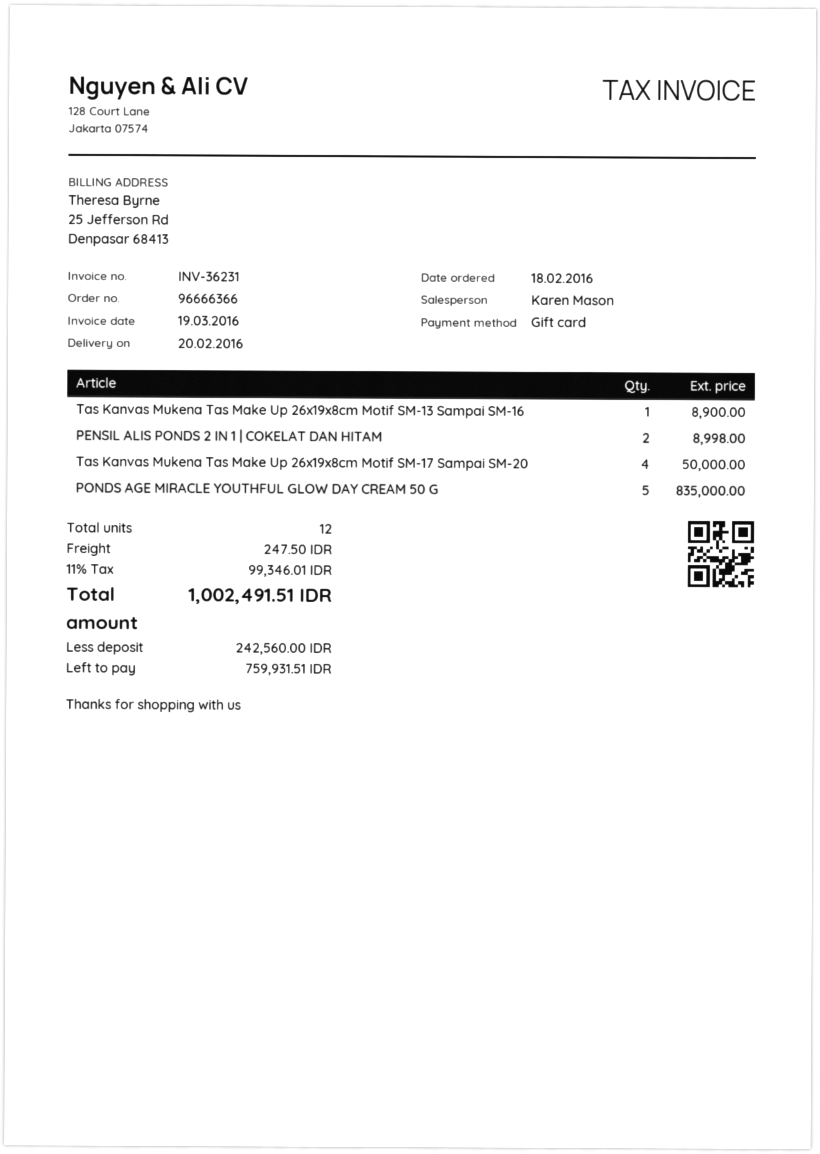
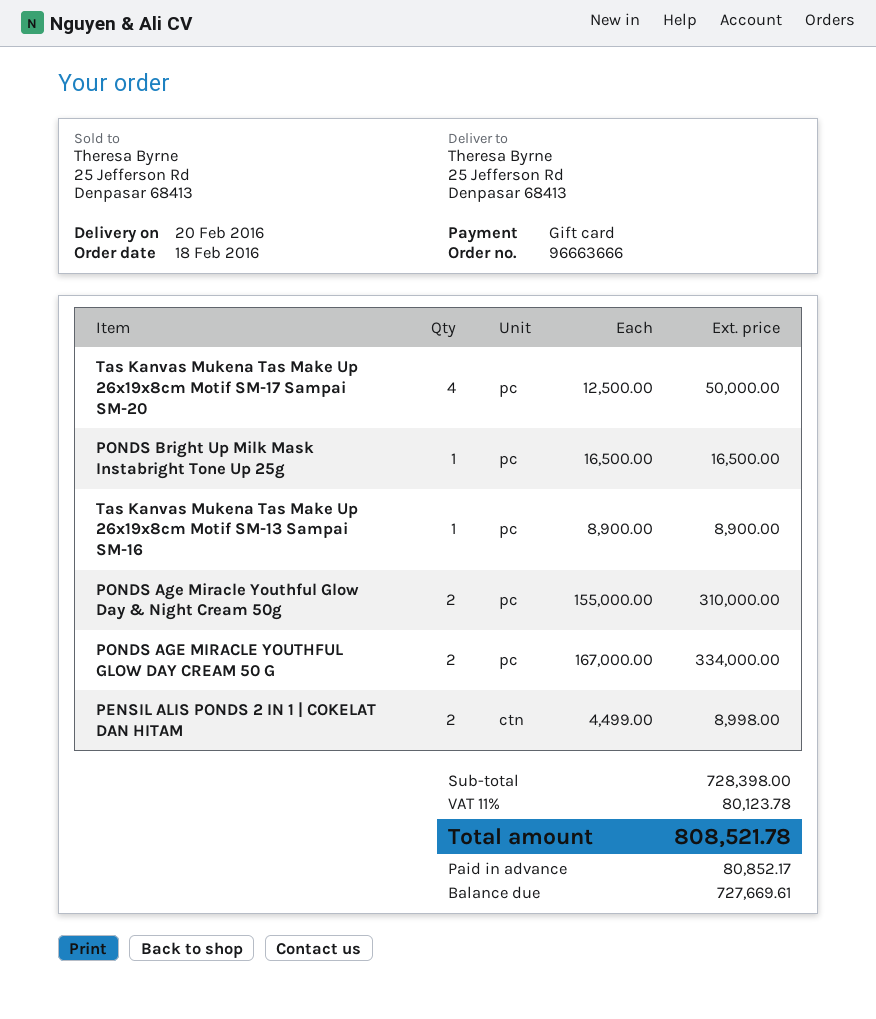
order number: 96666366 -> 96663666
PONDS AGE MIRACLE YOUTHFUL GLOW DAY CREAM 50 G: 5 for 835000.00 -> 2 for 334000.00
PONDS Bright Up Milk Mask Instabright Tone Up 25g: none -> 1 for 16500.00
PONDS Age Miracle Youthful Glow Day & Night Cream 50g: none -> 2 for 310000.00
shipping: 247.50 -> none
tax: 11% = 99346.01 -> 11% = 80123.78
total: 1002491.51 -> 808521.78
deposit: 242560.00 -> 80852.17
balance: 759931.51 -> 727669.61

